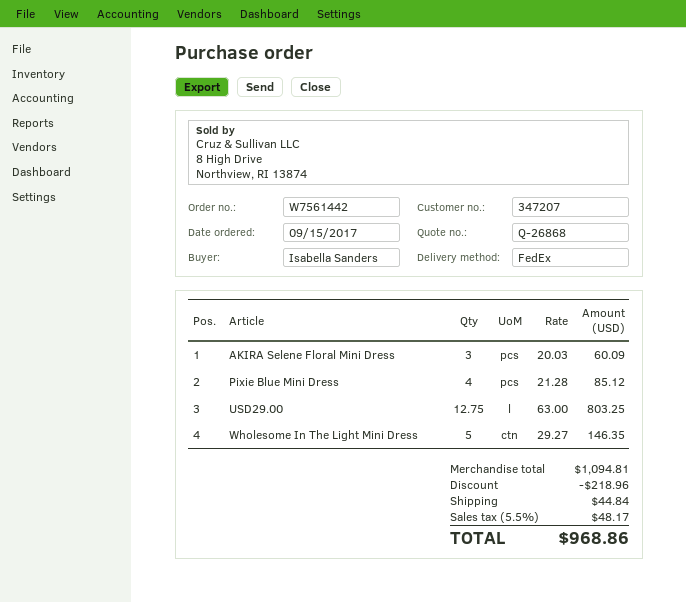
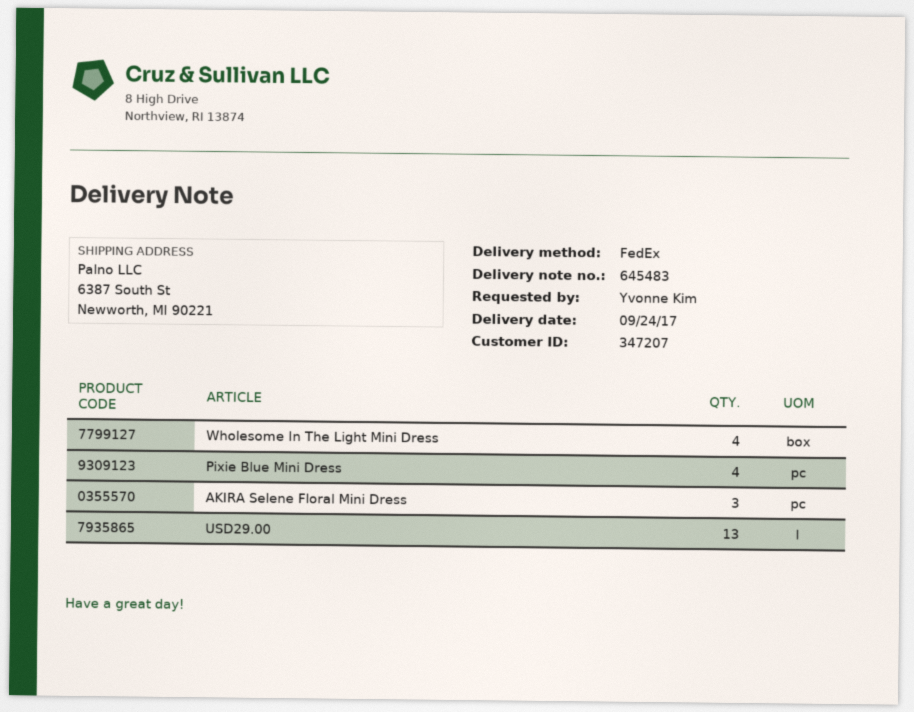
ordered by: Isabella Sanders -> Yvonne Kim
USD29.00: 12.75 -> 13
Wholesome In The Light Mini Dress: 5 -> 4

